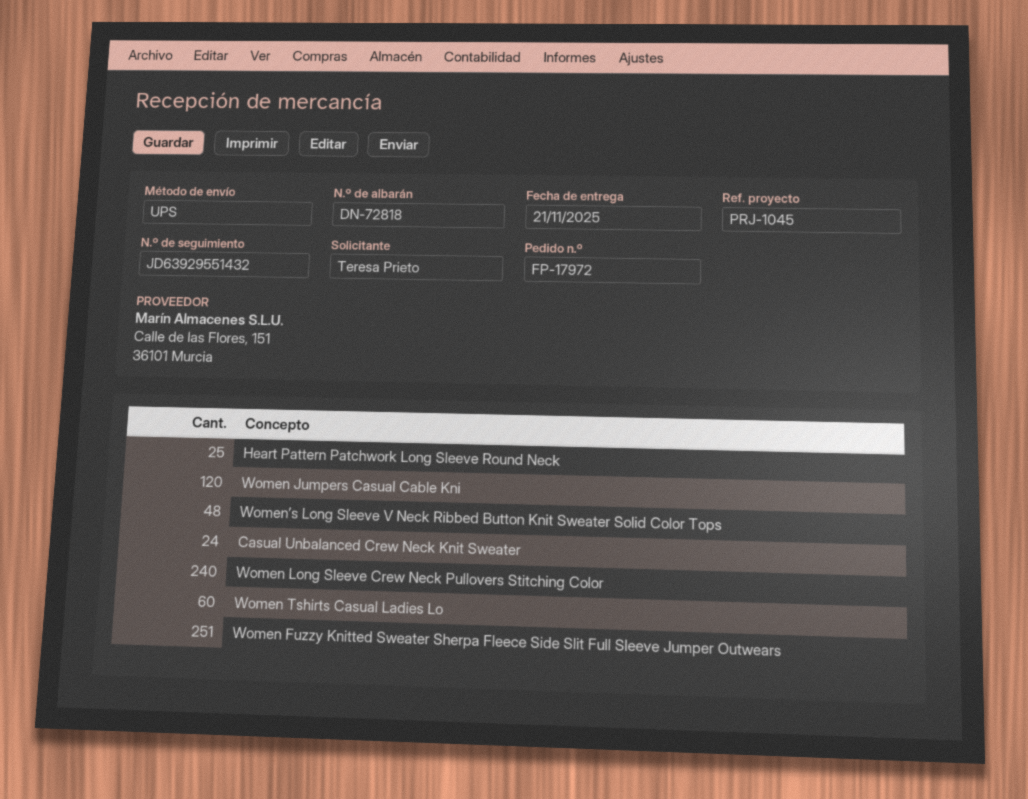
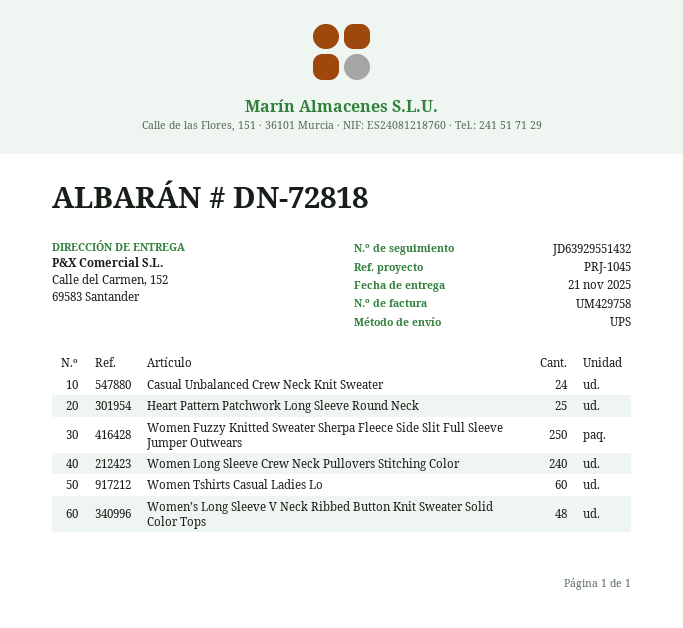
Women Jumpers Casual Cable Kni: 120 -> none
Women Fuzzy Knitted Sweater Sherpa Fleece Side Slit Full Sleeve Jumper Outwears: 251 -> 250

